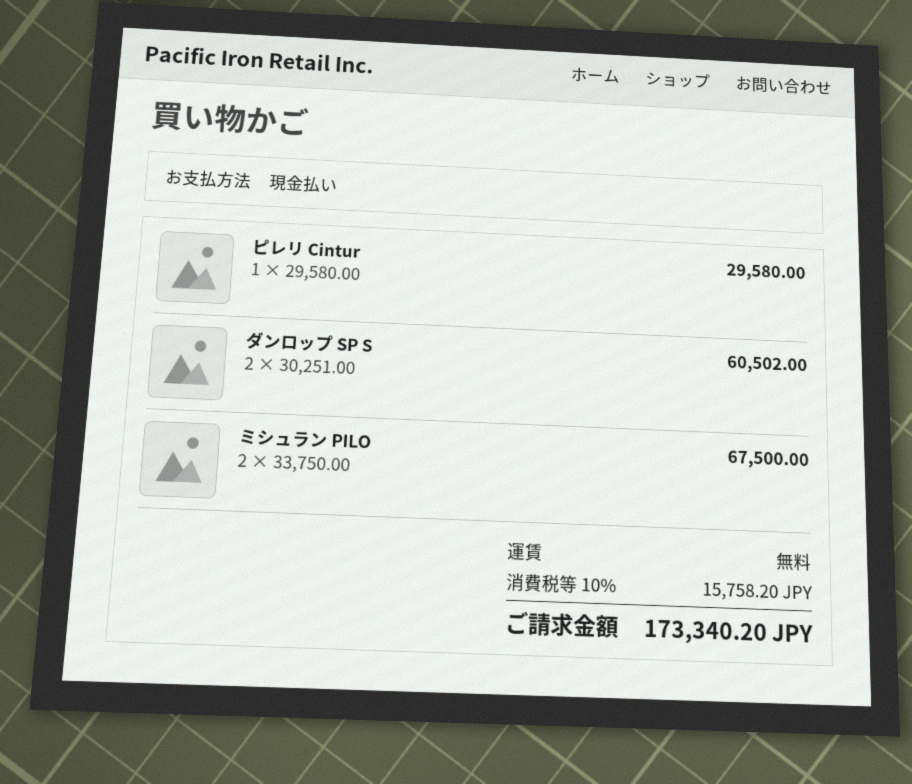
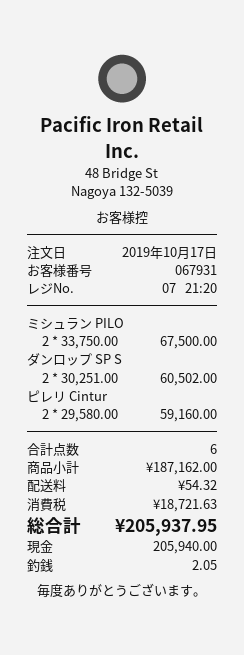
ピレリ Cintur: 1 x 29580.00 = 29580.00 -> 2 x 29580.00 = 59160.00
shipping: 0.00 -> 54.32
tax: 15758.20 -> 18721.63
total: 173340.20 -> 205937.95

